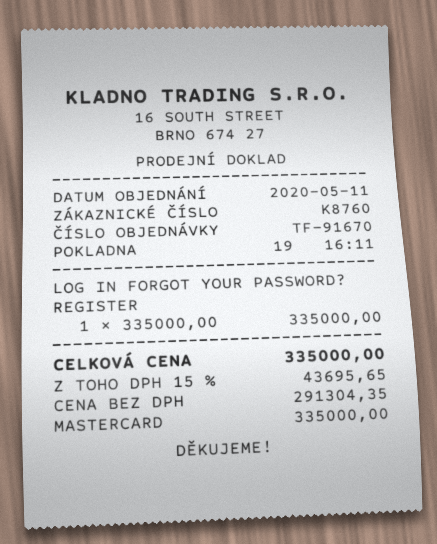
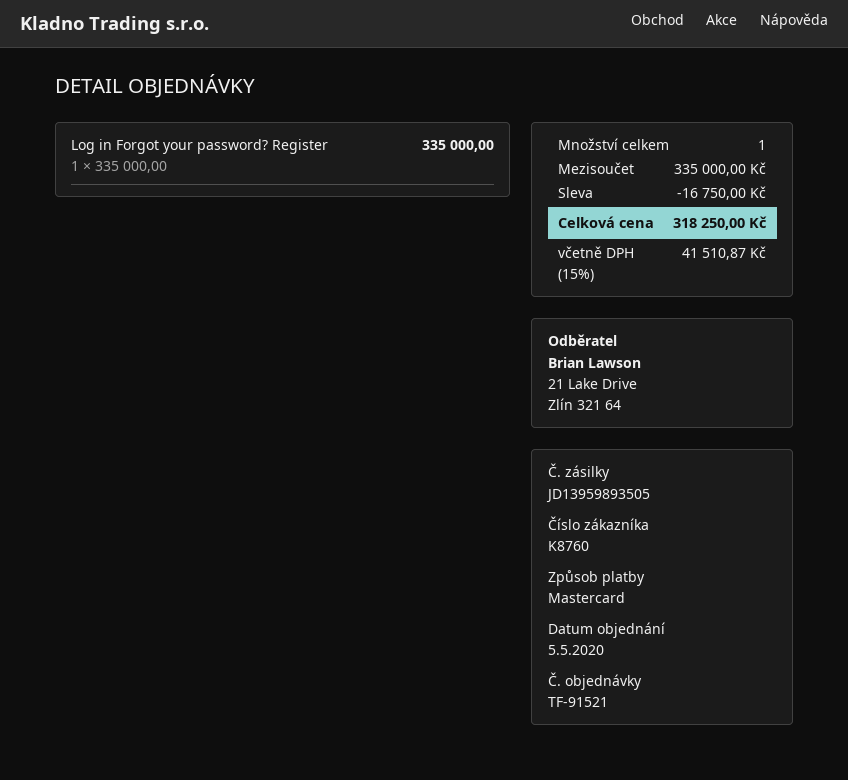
order number: TF-91670 -> TF-91521
order date: 2020-05-11 -> 2020-05-05
discount: none -> 16750.00
tax: 15% = 43695.65 -> 15% = 41510.87
total: 335000.00 -> 318250.00

